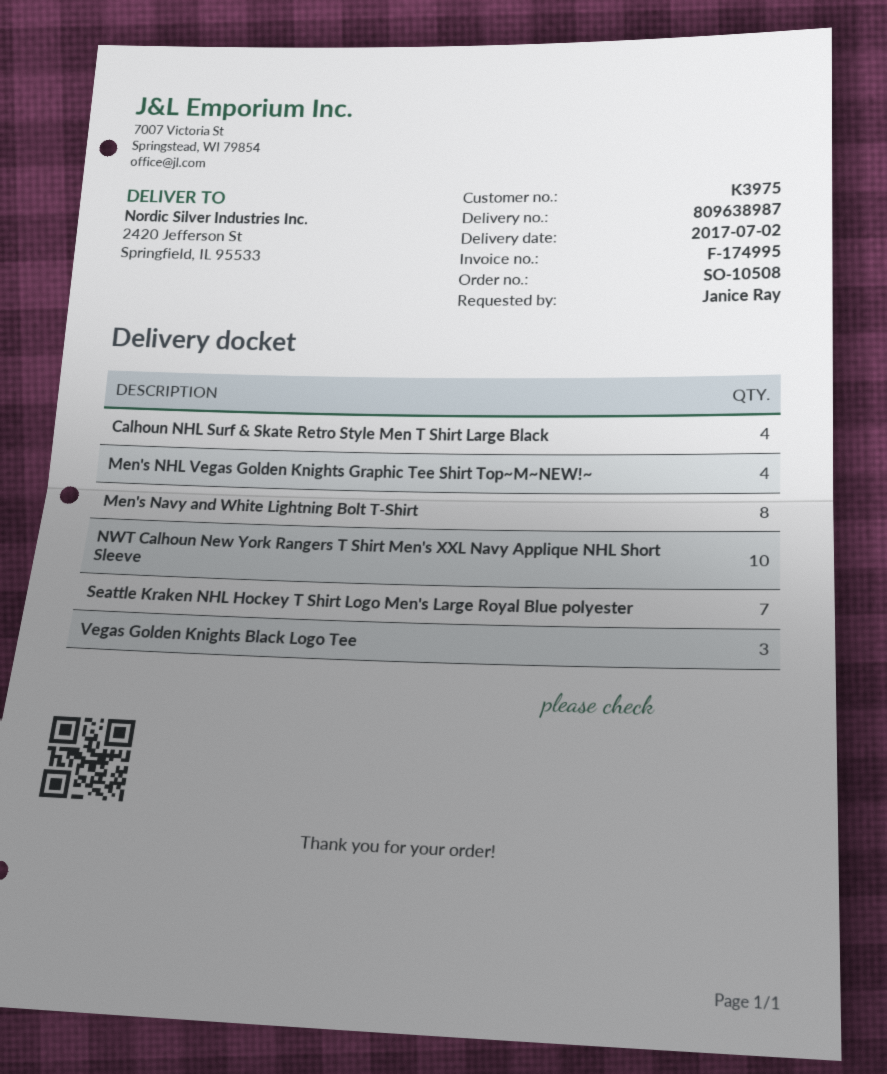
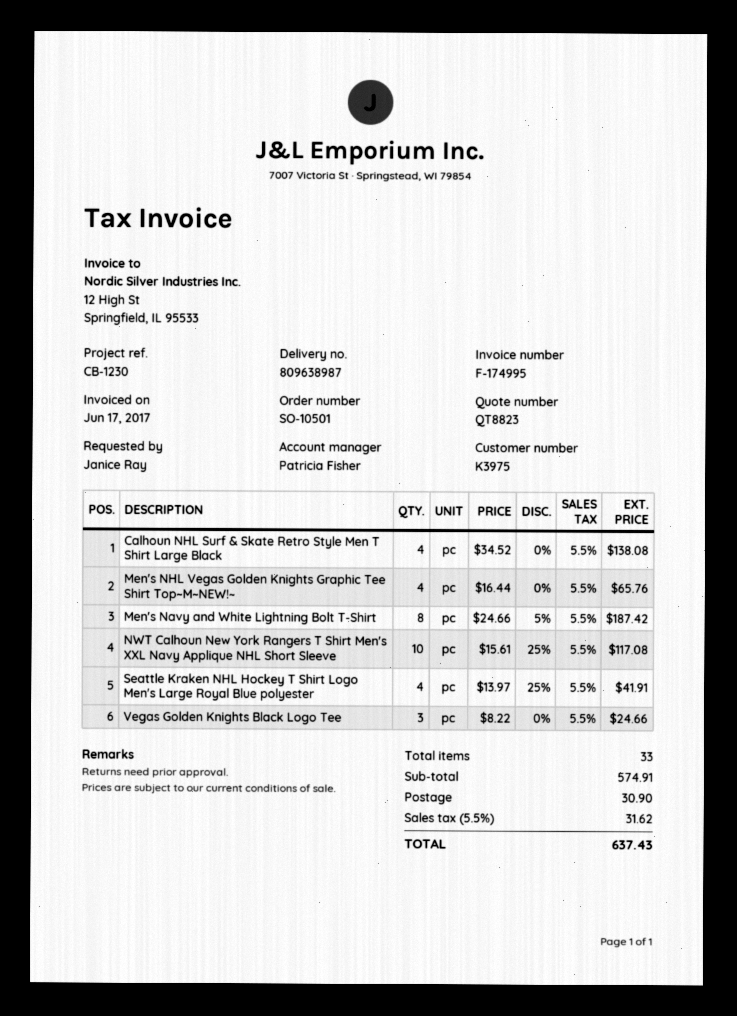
order number: SO-10508 -> SO-10501
Seattle Kraken NHL Hockey T Shirt Logo Men's Large Royal Blue polyester: 7 -> 4

